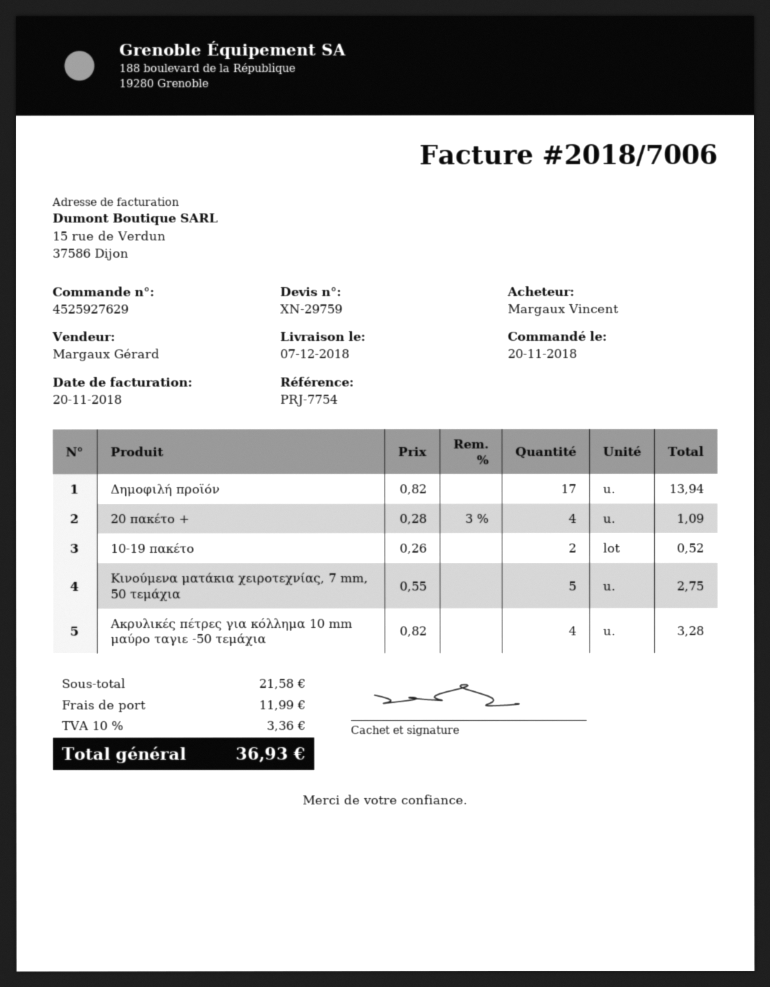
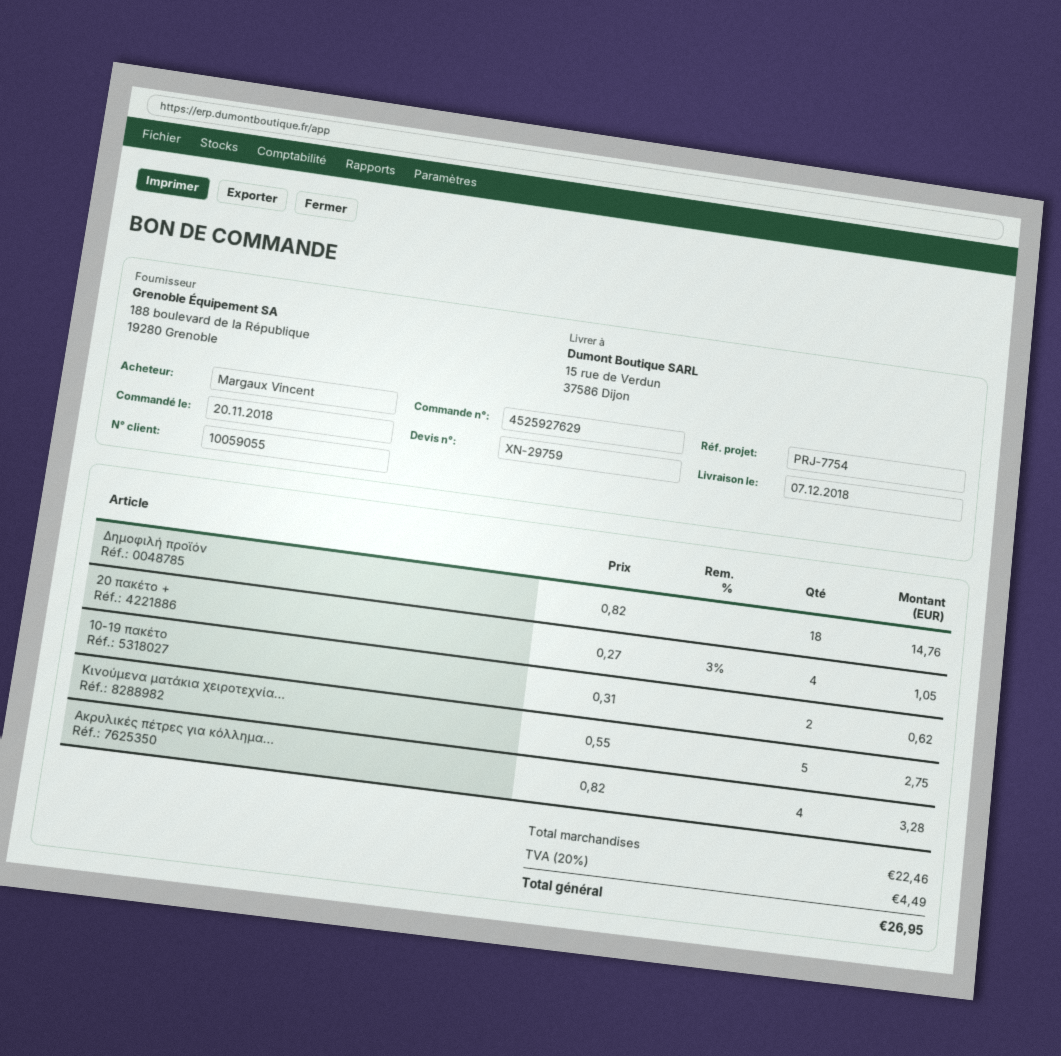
Δημοφιλή προϊόν: 17 x 0.82 = 13.94 -> 18 x 0.82 = 14.76
20 πακέτο +: 4 x 0.28 - 3% = 1.09 -> 4 x 0.27 - 3% = 1.05
10-19 πακέτο: 2 x 0.26 = 0.52 -> 2 x 0.31 = 0.62
subtotal: 21.58 -> 22.46
shipping: 11.99 -> none
tax: 10% = 3.36 -> 20% = 4.49
total: 36.93 -> 26.95

